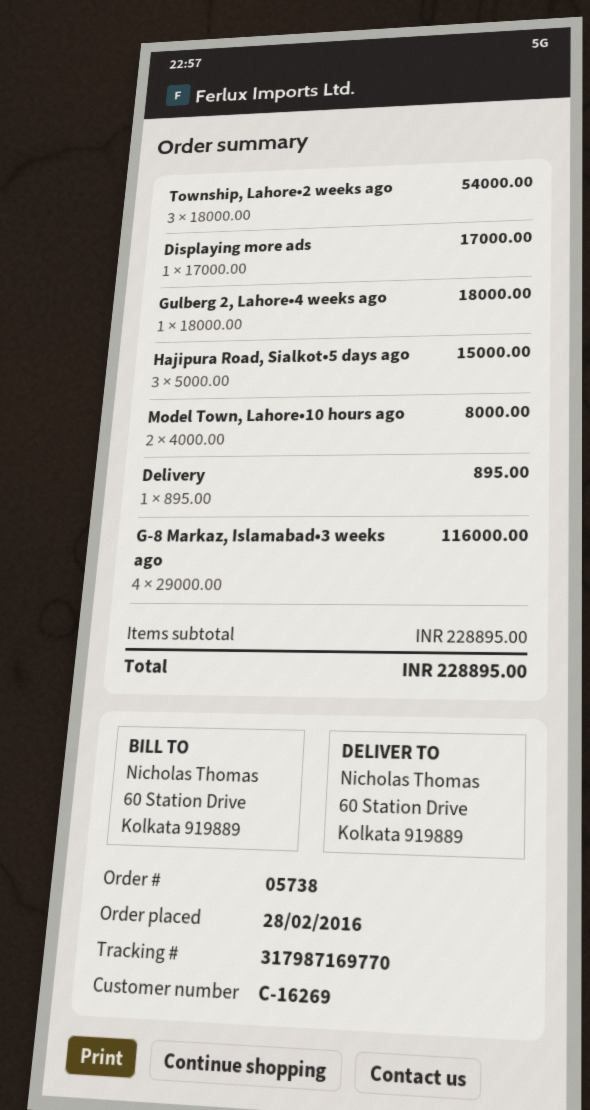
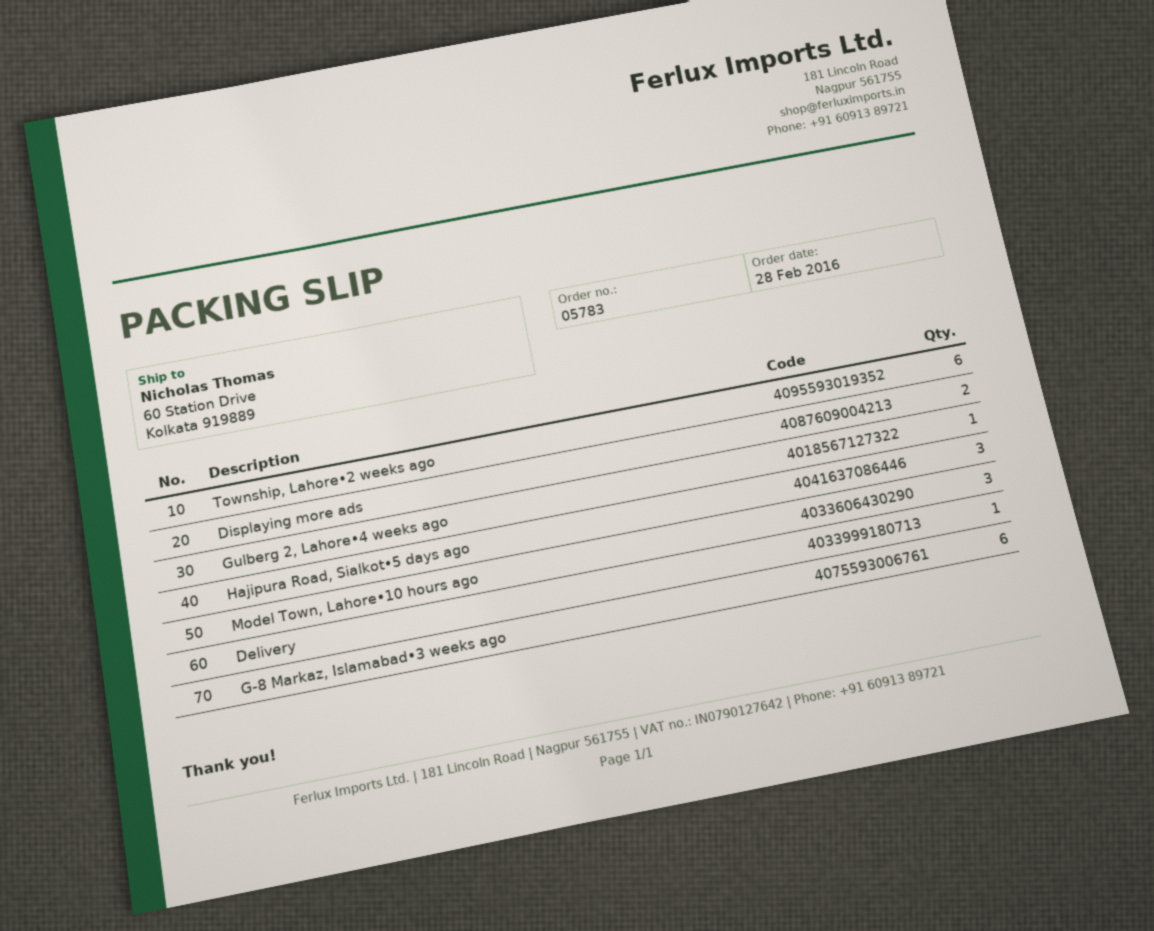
order number: 05738 -> 05783
Township, Lahore•2 weeks ago: 3 -> 6
Displaying more ads: 1 -> 2
Model Town, Lahore•10 hours ago: 2 -> 3
G-8 Markaz, Islamabad•3 weeks ago: 4 -> 6

